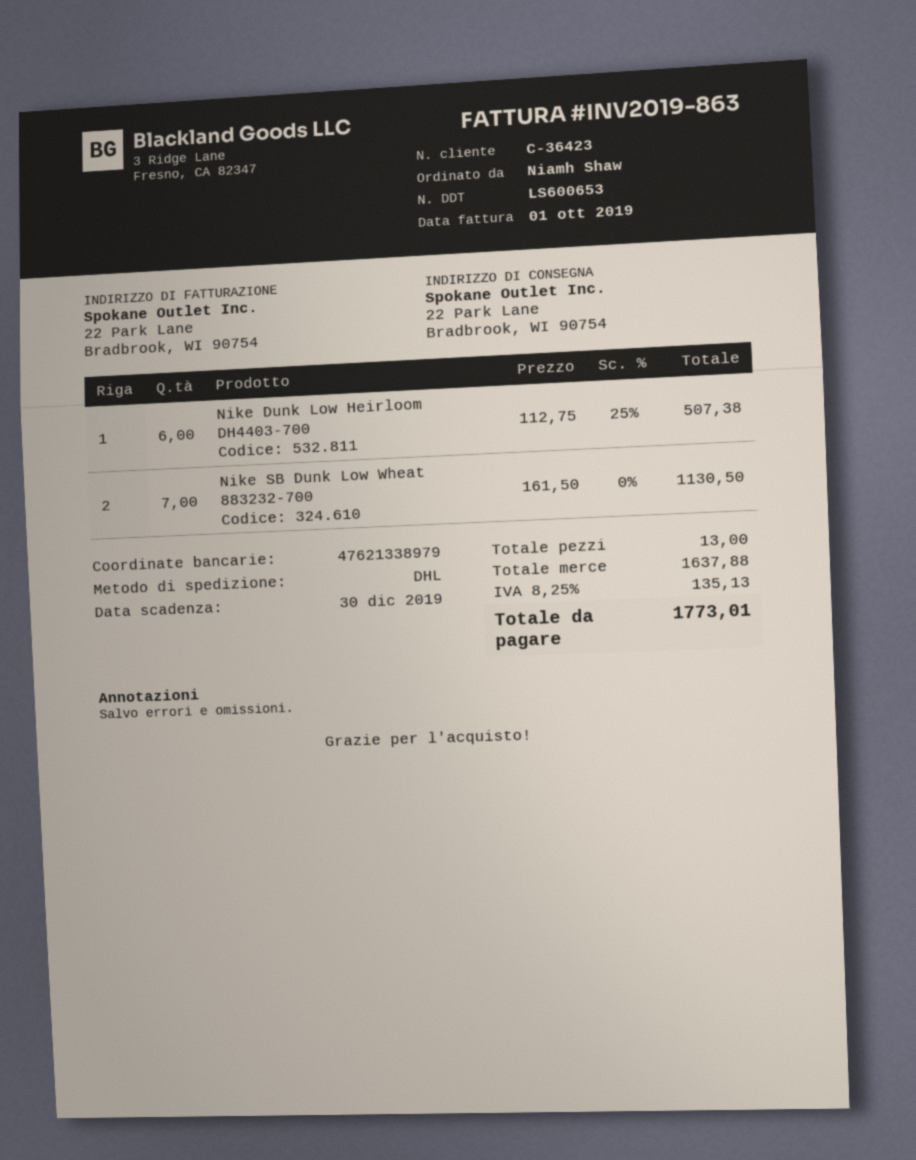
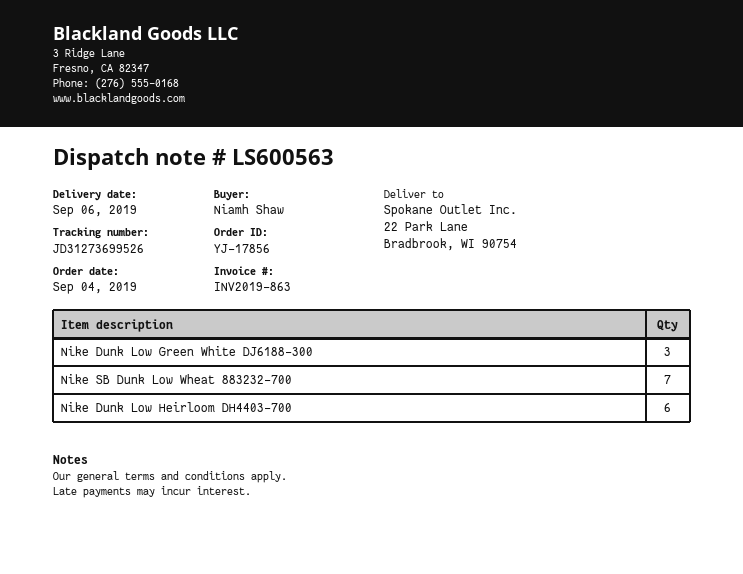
delivery note number: LS600653 -> LS600563
Nike Dunk Low Green White DJ6188-300: none -> 3

